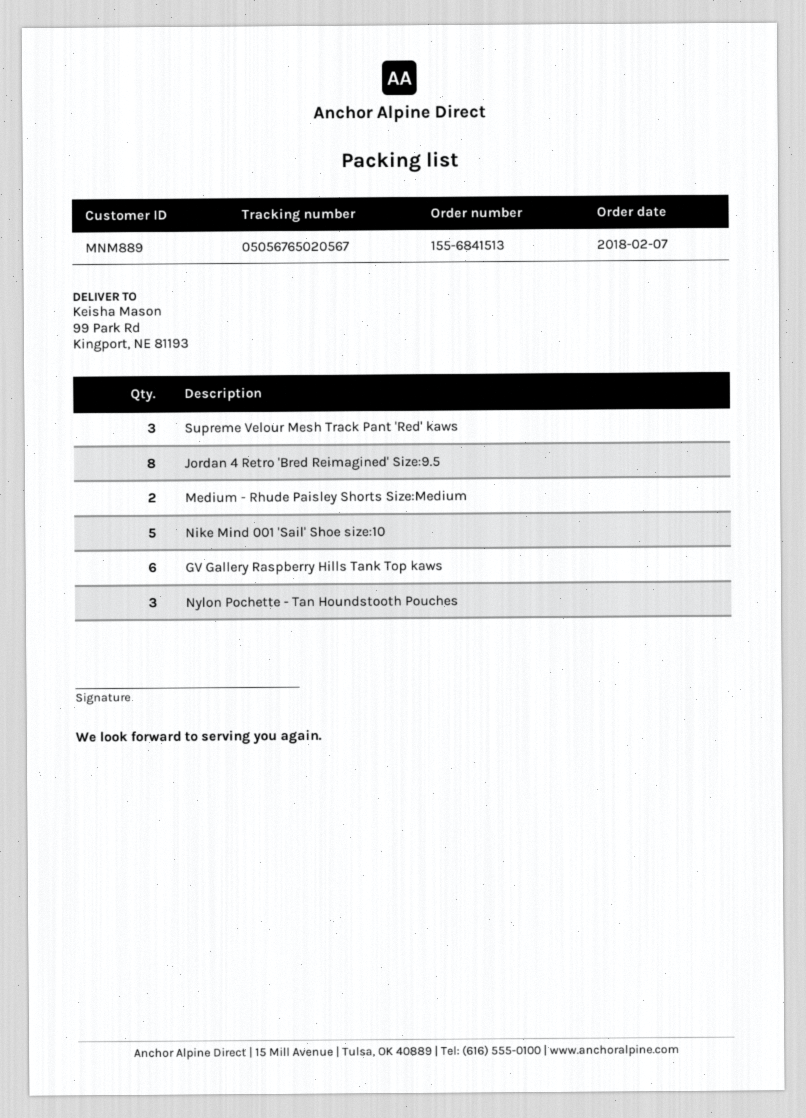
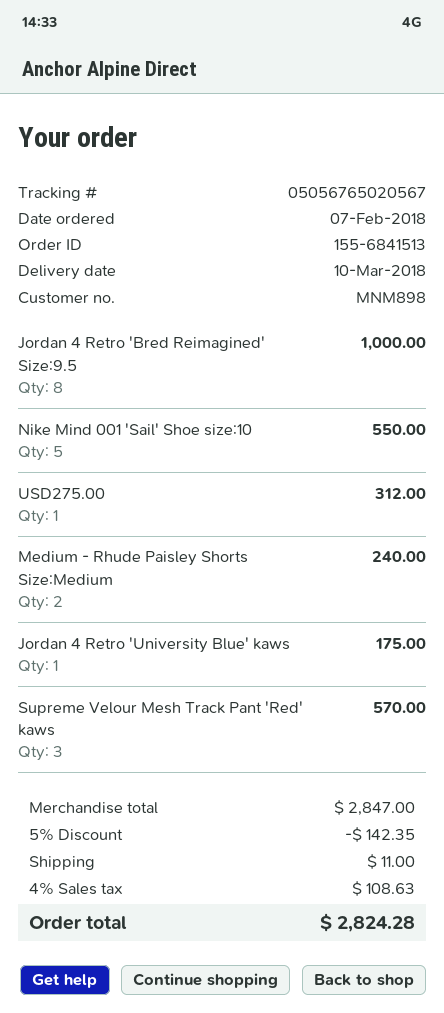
customer number: MNM889 -> MNM898
GV Gallery Raspberry Hills Tank Top kaws: 6 -> none
Nylon Pochette - Tan Houndstooth Pouches: 3 -> none
USD275.00: none -> 1
Jordan 4 Retro 'University Blue' kaws: none -> 1

